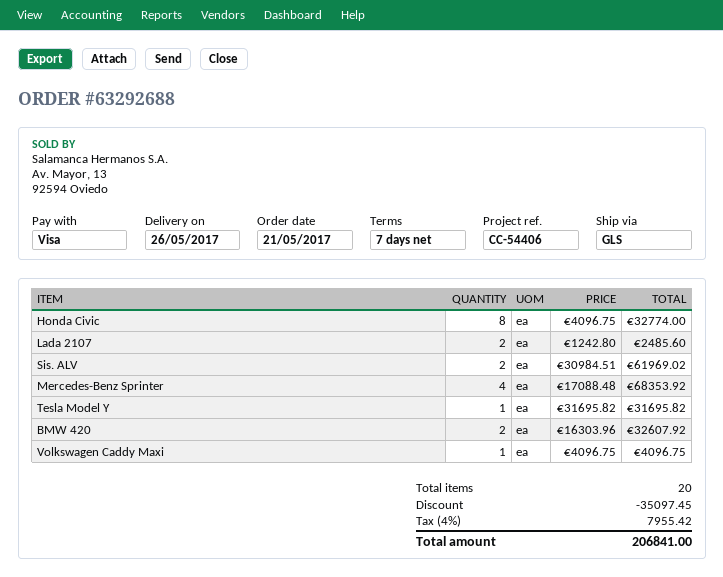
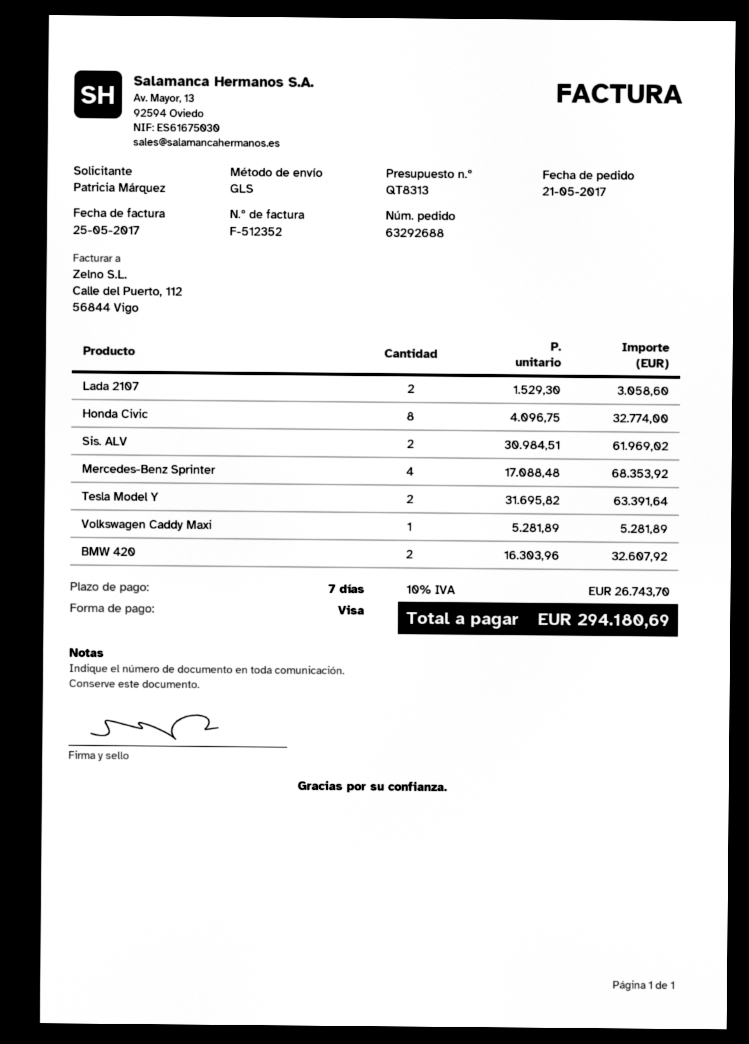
Lada 2107: 2 x 1242.80 = 2485.60 -> 2 x 1529.30 = 3058.60
Tesla Model Y: 1 x 31695.82 = 31695.82 -> 2 x 31695.82 = 63391.64
Volkswagen Caddy Maxi: 1 x 4096.75 = 4096.75 -> 1 x 5281.89 = 5281.89
discount: 35097.45 -> none
tax: 4% = 7955.42 -> 10% = 26743.70
total: 206841.00 -> 294180.69

